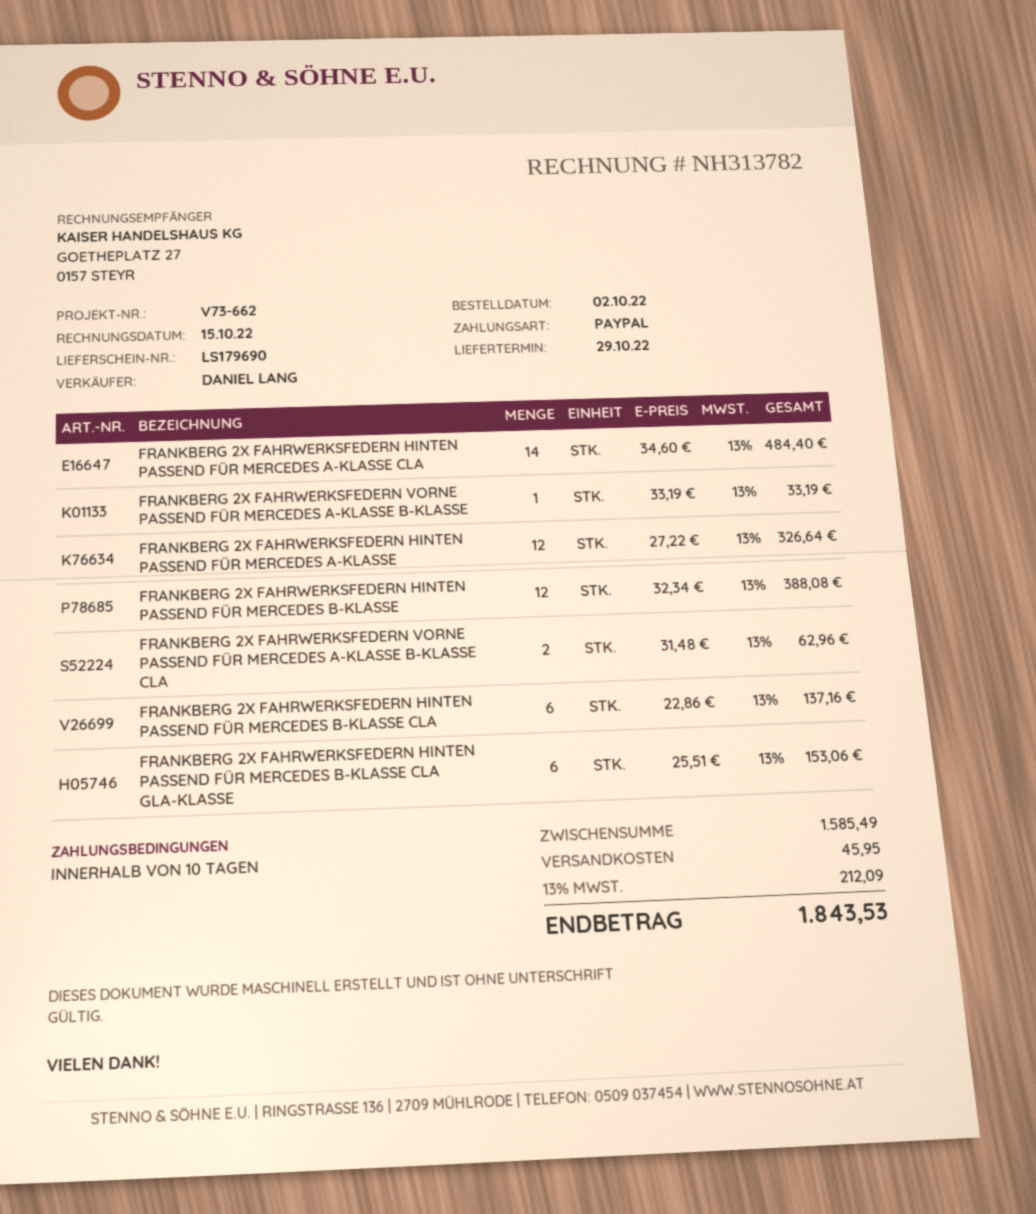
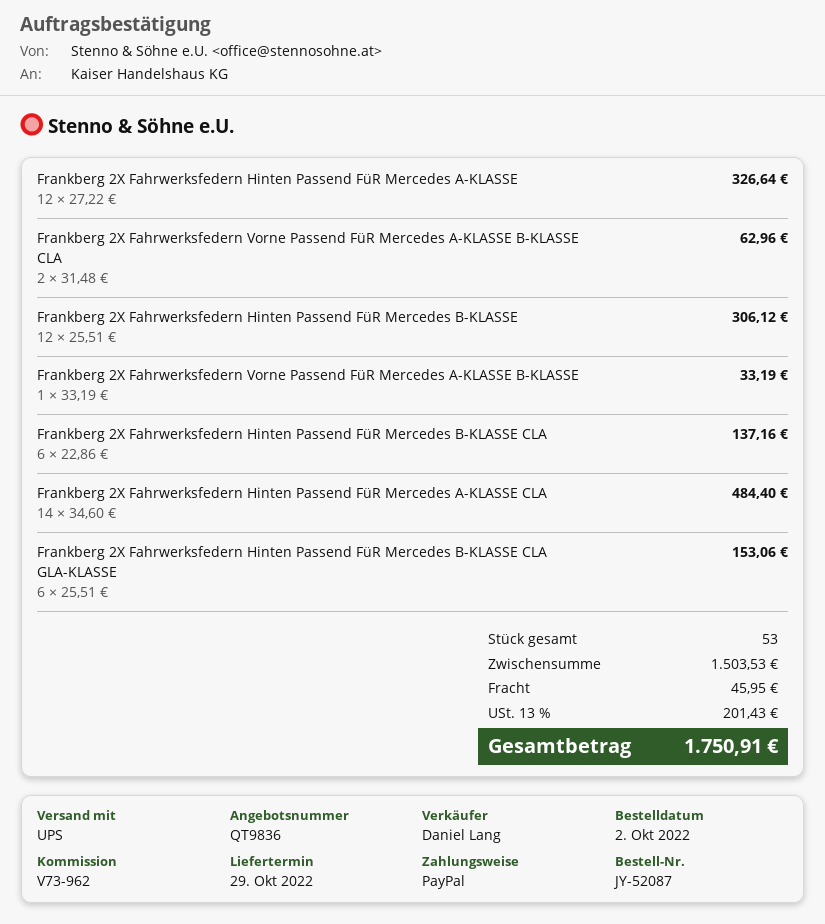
reference: V73-662 -> V73-962
FRANKBERG 2X FAHRWERKSFEDERN HINTEN PASSEND FÜR MERCEDES B-KLASSE: 12 x 32.34 = 388.08 -> 12 x 25.51 = 306.12
subtotal: 1585.49 -> 1503.53
tax: 13% = 212.09 -> 13% = 201.43
total: 1843.53 -> 1750.91

